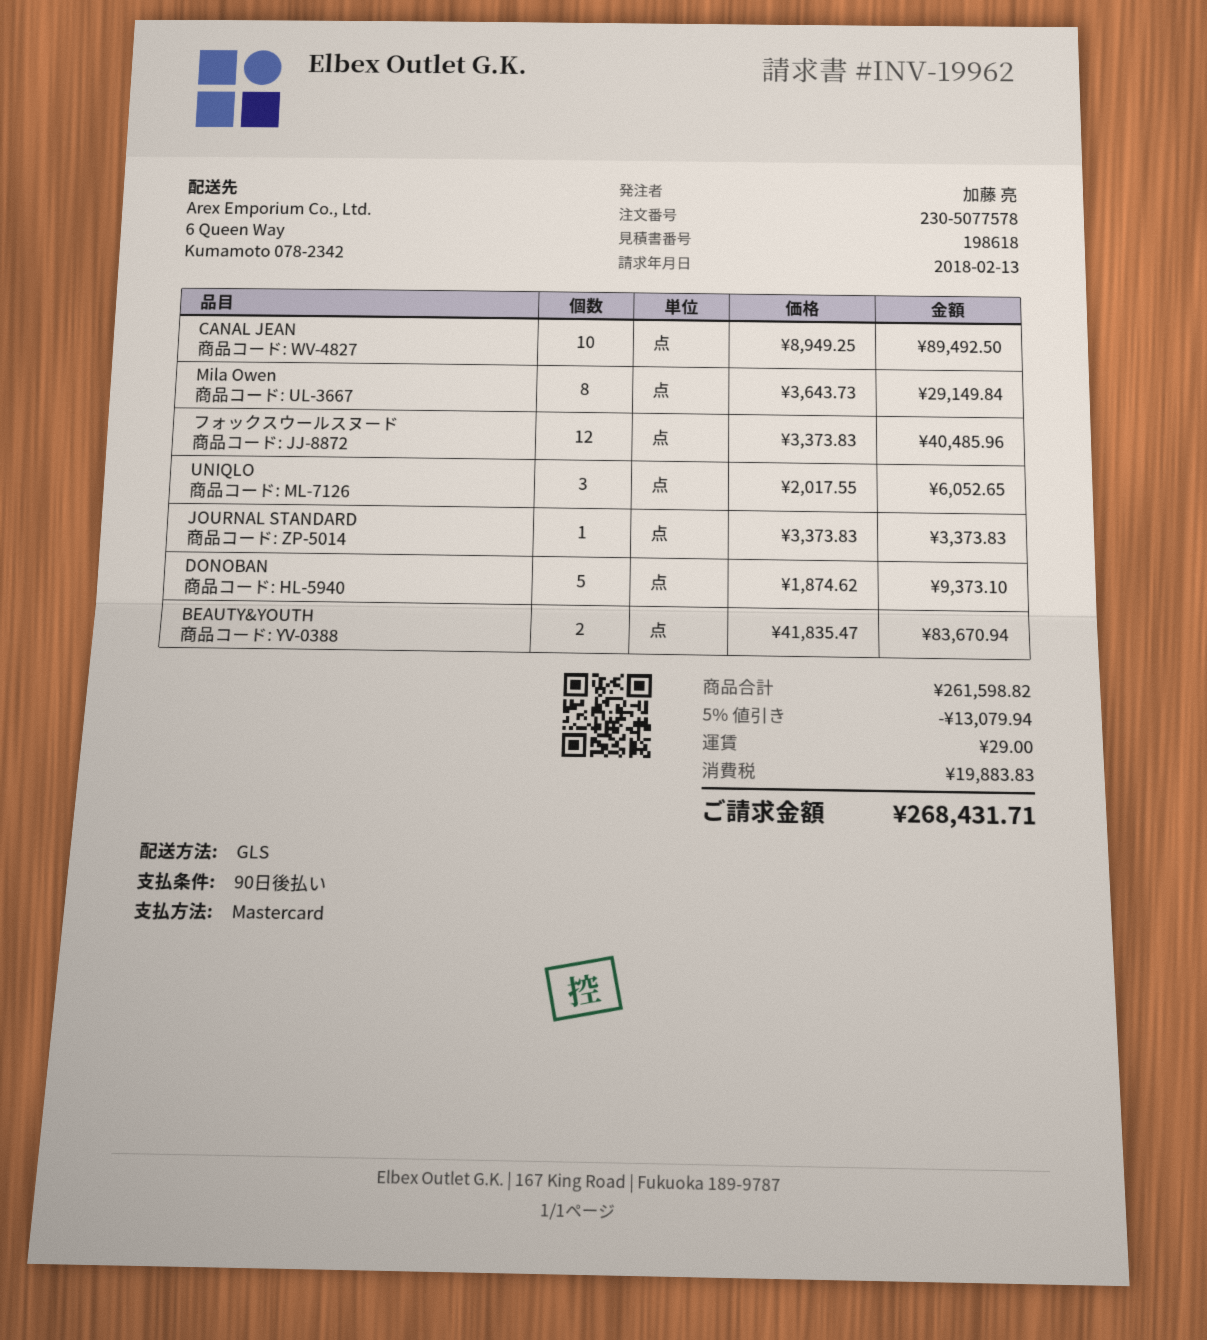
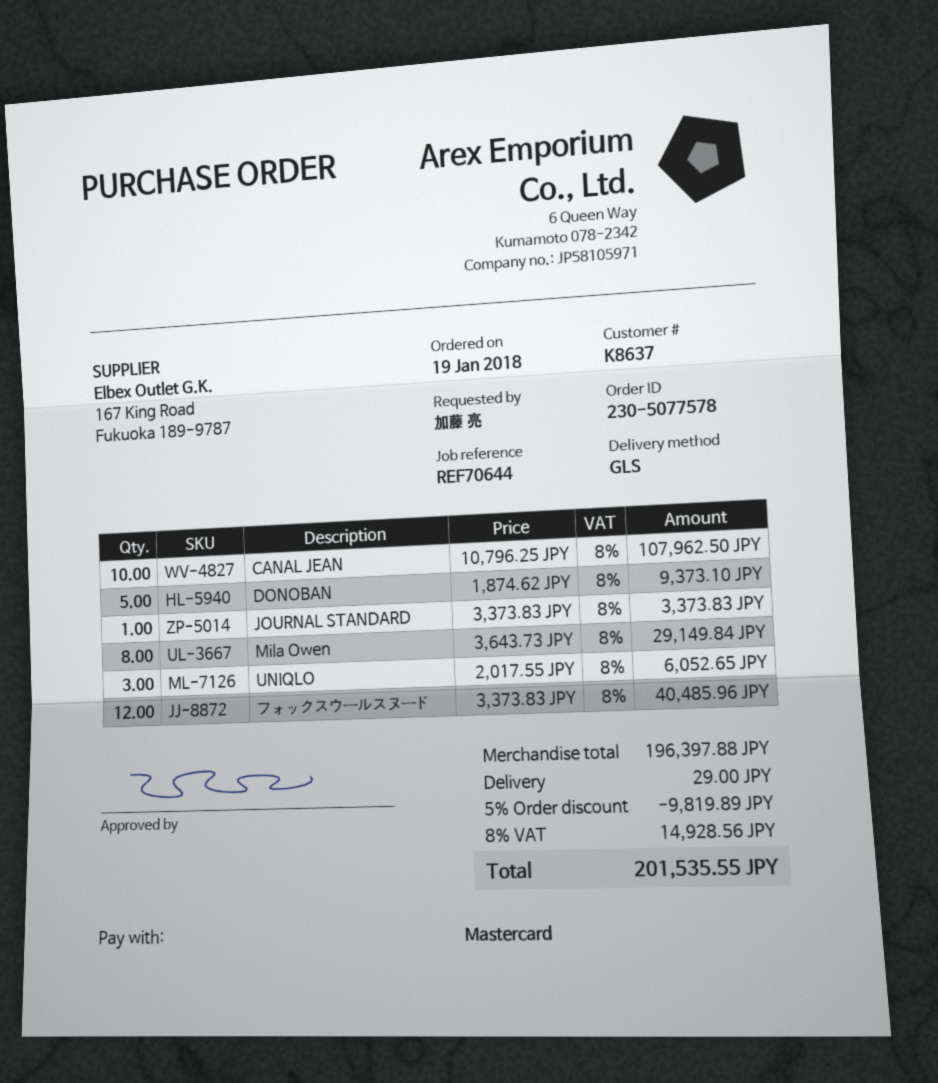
CANAL JEAN: 10 x 8949.25 = 89492.50 -> 10 x 10796.25 = 107962.50
BEAUTY&YOUTH: 2 x 41835.47 = 83670.94 -> none
subtotal: 261598.82 -> 196397.88
discount: 5% = 13079.94 -> 5% = 9819.89
tax: 19883.83 -> 14928.56
total: 268431.71 -> 201535.55

